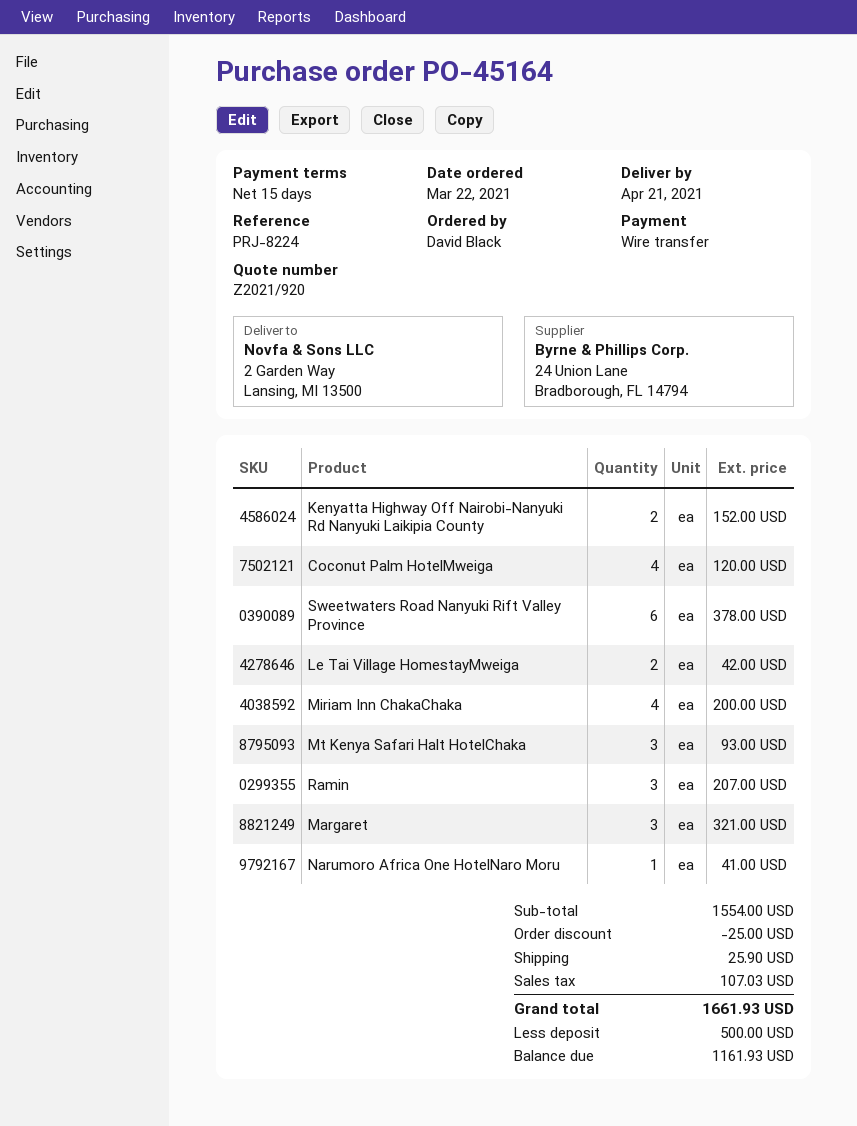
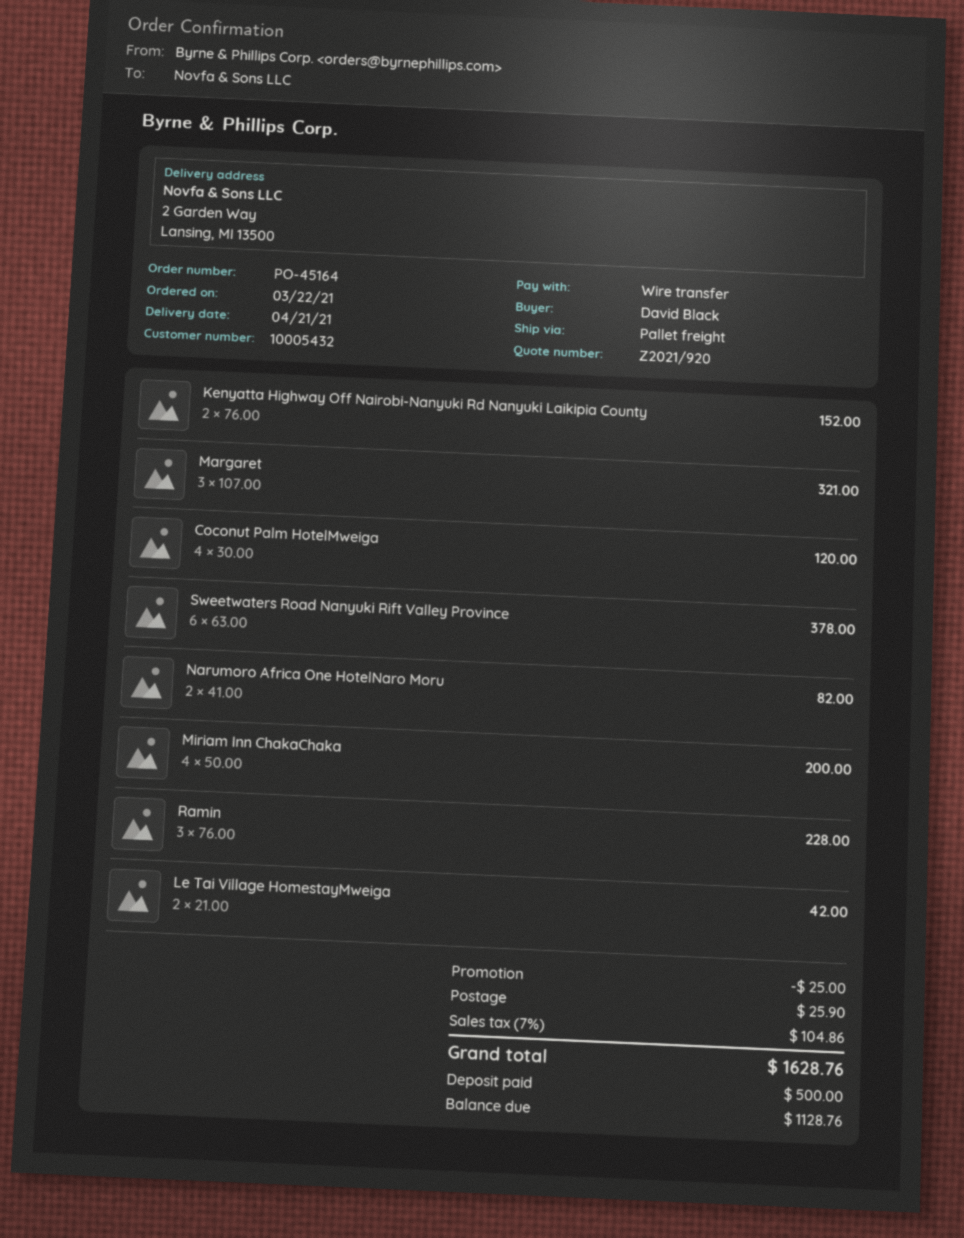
Mt Kenya Safari Halt HotelChaka: 3 for 93.00 -> none
Ramin: 3 for 207.00 -> 3 for 228.00
Narumoro Africa One HotelNaro Moru: 1 for 41.00 -> 2 for 82.00
tax: 107.03 -> 104.86
total: 1661.93 -> 1628.76
balance: 1161.93 -> 1128.76

